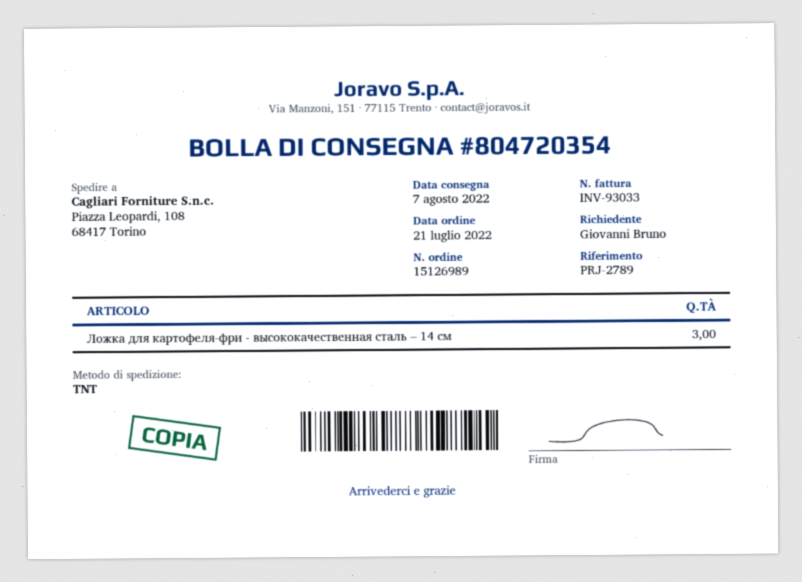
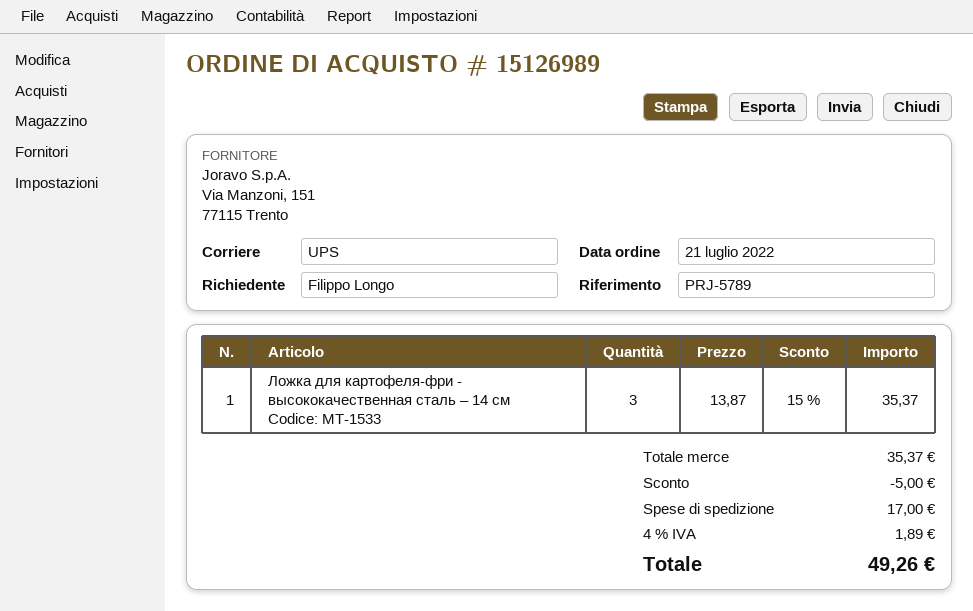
reference: PRJ-2789 -> PRJ-5789
ordered by: Giovanni Bruno -> Filippo Longo
shipping method: TNT -> UPS

